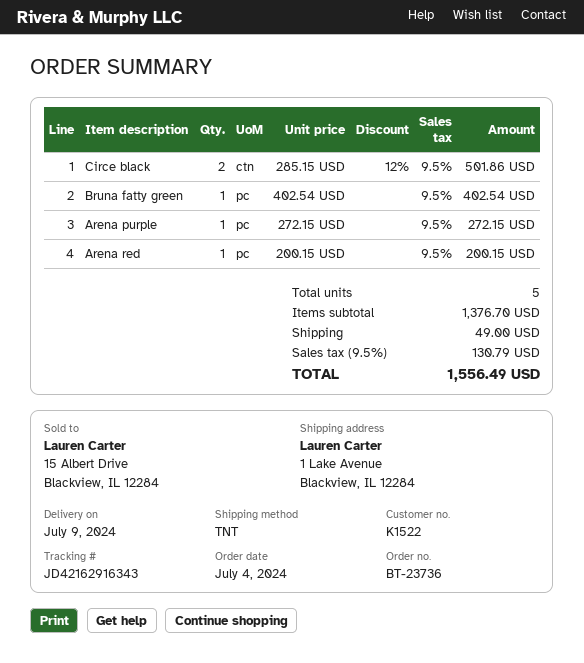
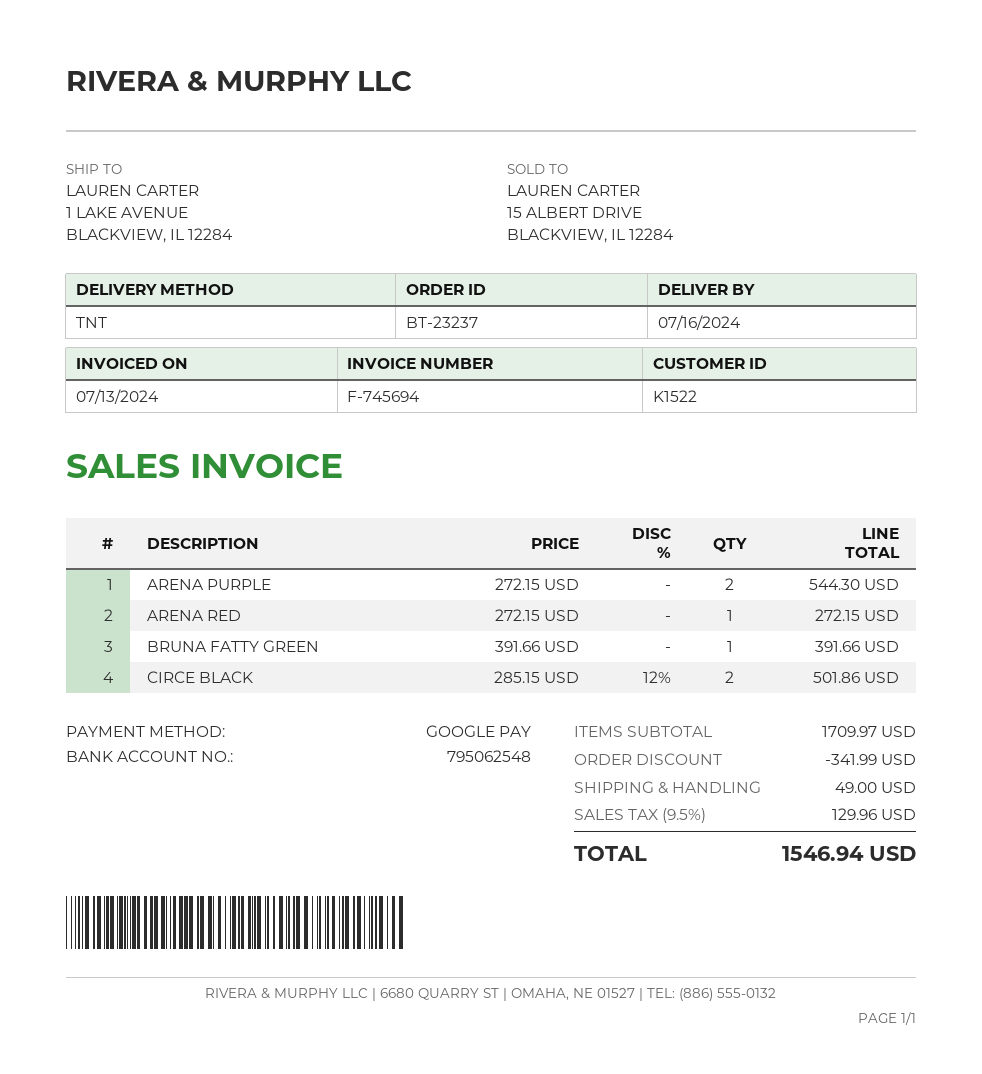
order number: BT-23736 -> BT-23237
delivery date: 2024-07-09 -> 2024-07-16
Bruna fatty green: 1 x 402.54 = 402.54 -> 1 x 391.66 = 391.66
Arena purple: 1 x 272.15 = 272.15 -> 2 x 272.15 = 544.30
Arena red: 1 x 200.15 = 200.15 -> 1 x 272.15 = 272.15
subtotal: 1376.70 -> 1709.97
discount: none -> 341.99
tax: 9.5% = 130.79 -> 9.5% = 129.96
total: 1556.49 -> 1546.94

